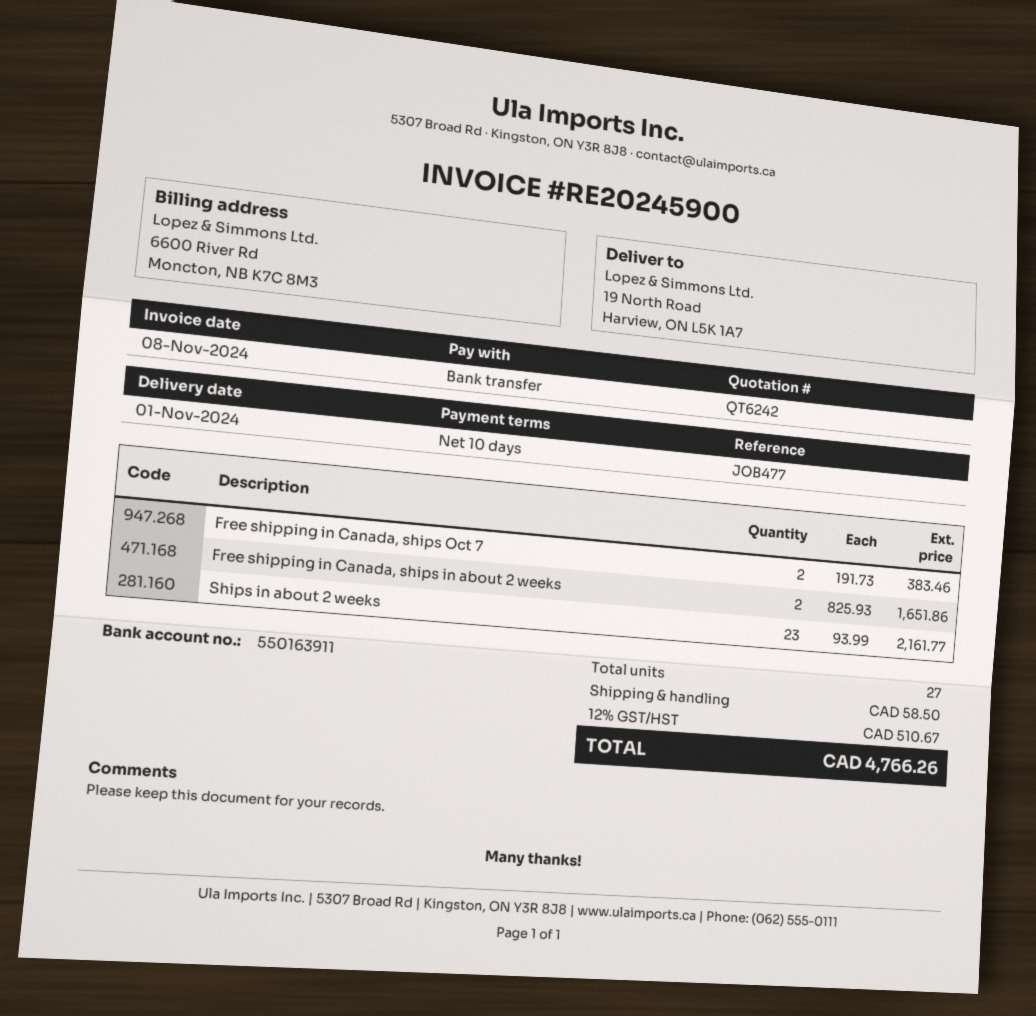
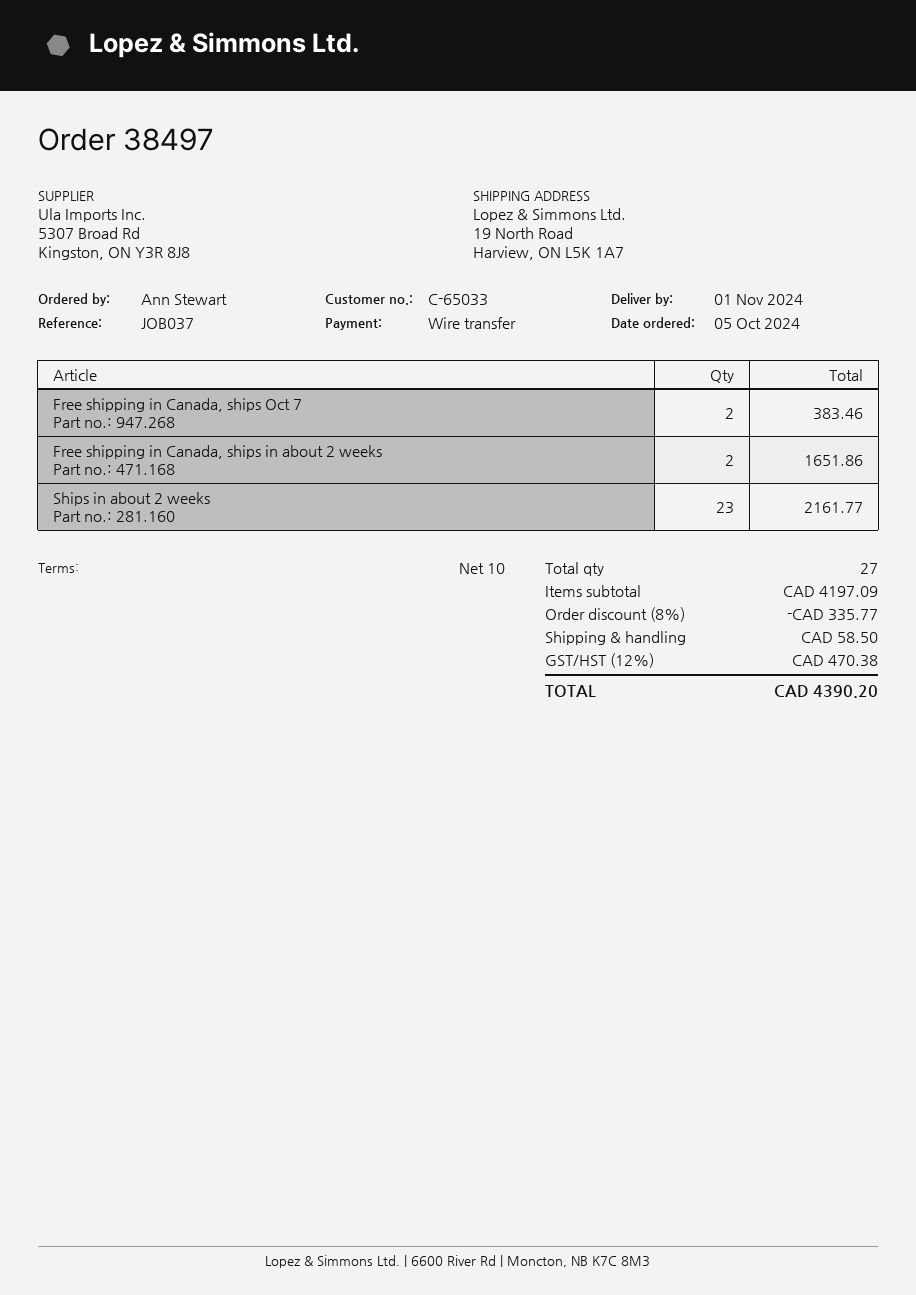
reference: JOB477 -> JOB037
discount: none -> 8% = 335.77
tax: 12% = 510.67 -> 12% = 470.38
total: 4766.26 -> 4390.20

